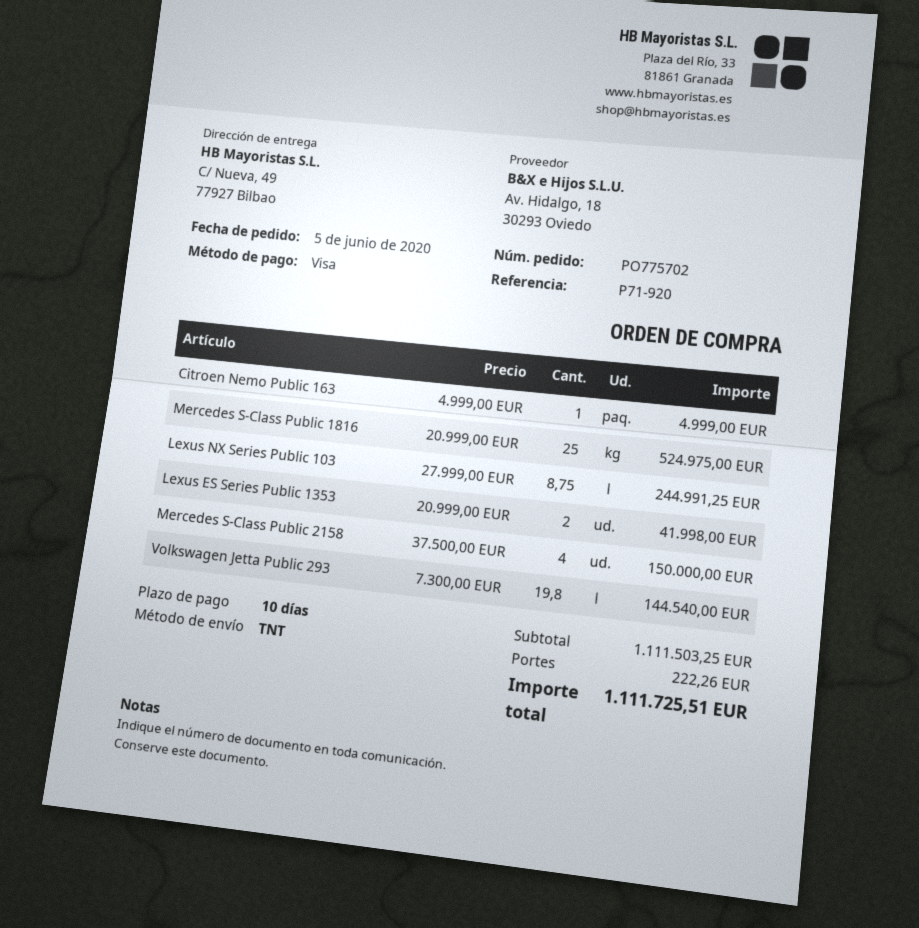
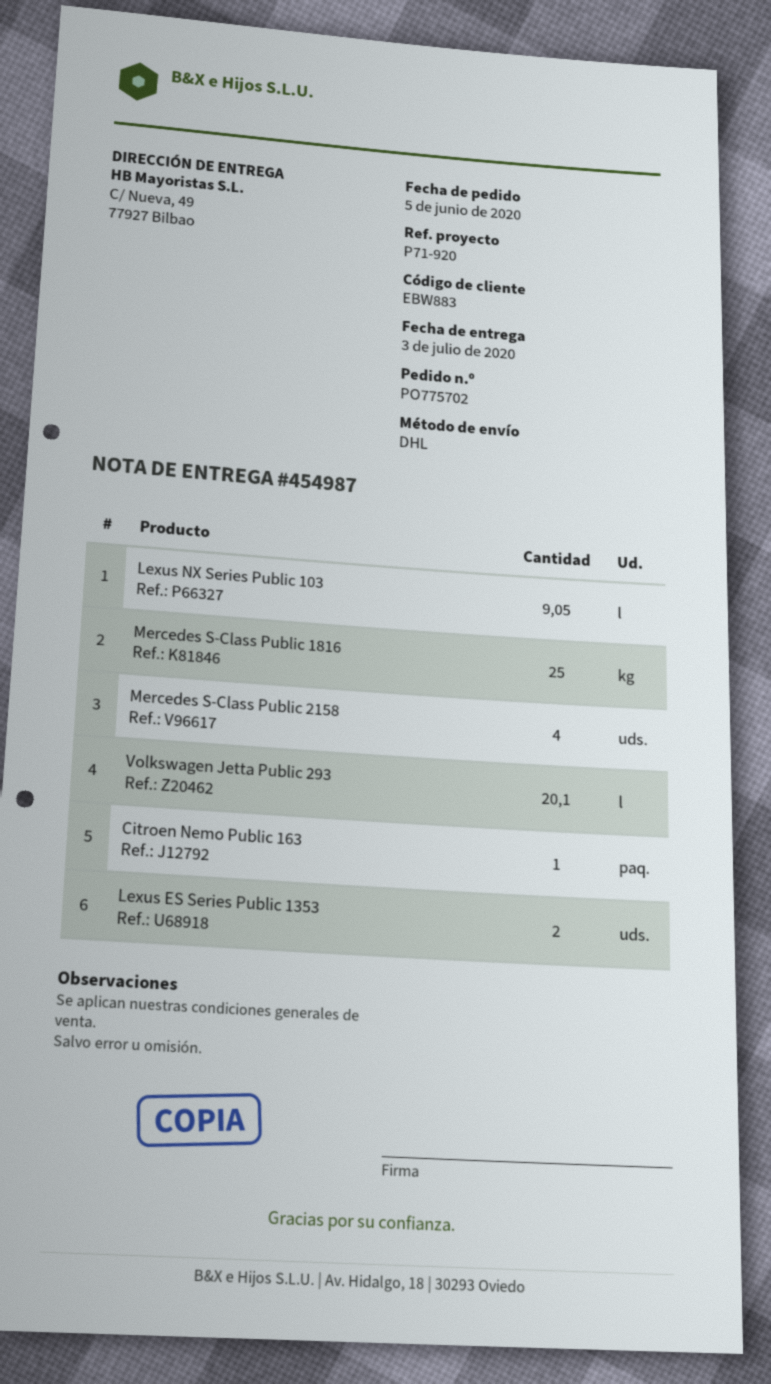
shipping method: TNT -> DHL
Lexus NX Series Public 103: 8.75 -> 9.05
Volkswagen Jetta Public 293: 19.8 -> 20.1

